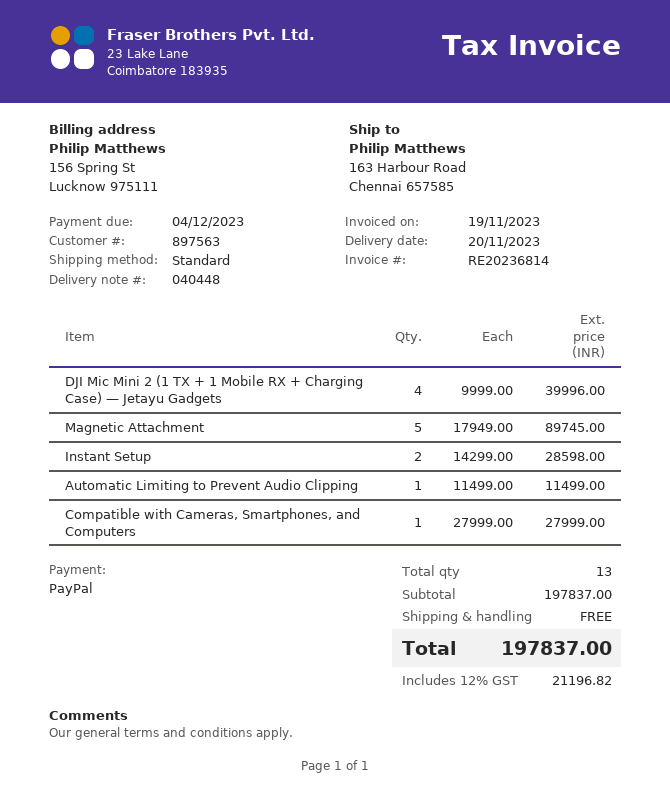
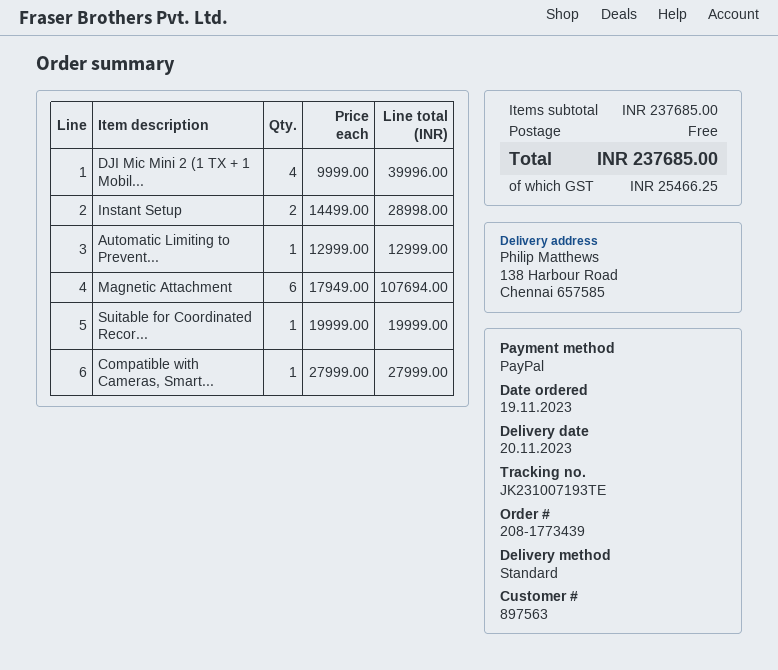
ship to: 163 Harbour Road, Chennai 657585 -> 138 Harbour Road, Chennai 657585
Magnetic Attachment: 5 x 17949.00 = 89745.00 -> 6 x 17949.00 = 107694.00
Instant Setup: 2 x 14299.00 = 28598.00 -> 2 x 14499.00 = 28998.00
Automatic Limiting to Prevent Audio Clipping: 1 x 11499.00 = 11499.00 -> 1 x 12999.00 = 12999.00
Suitable for Coordinated Recor...: none -> 1 x 19999.00 = 19999.00
subtotal: 197837.00 -> 237685.00
tax: 21196.82 -> 25466.25
total: 197837.00 -> 237685.00

